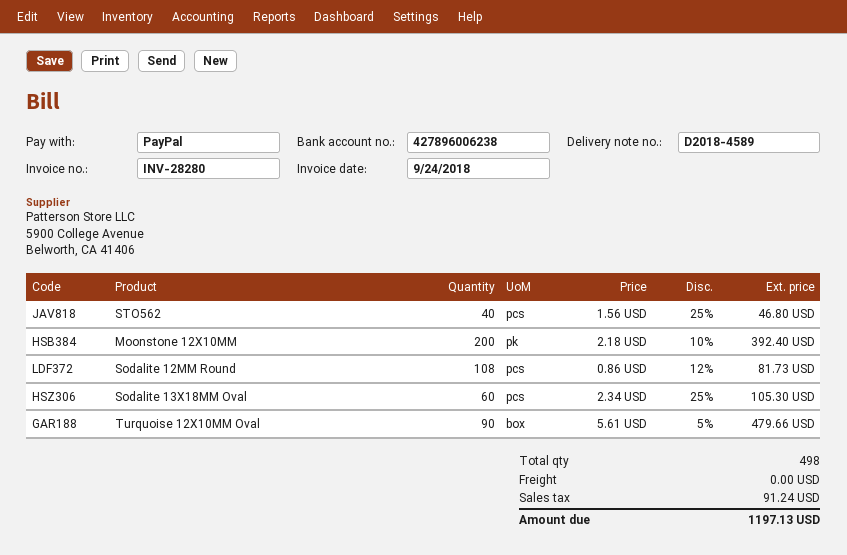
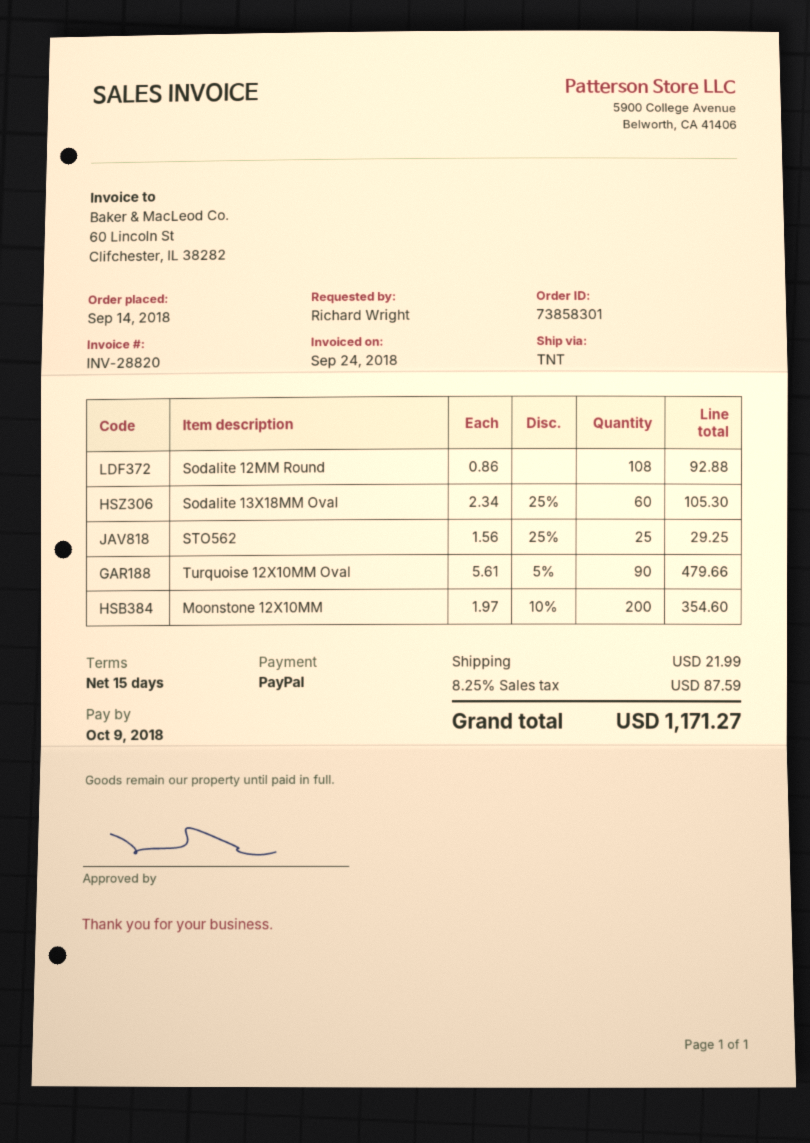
invoice number: INV-28280 -> INV-28820
STO562: 40 x 1.56 - 25% = 46.80 -> 25 x 1.56 - 25% = 29.25
Moonstone 12X10MM: 200 x 2.18 - 10% = 392.40 -> 200 x 1.97 - 10% = 354.60
Sodalite 12MM Round: 108 x 0.86 - 12% = 81.73 -> 108 x 0.86 = 92.88
shipping: 0.00 -> 21.99
tax: 91.24 -> 87.59
total: 1197.13 -> 1171.27

